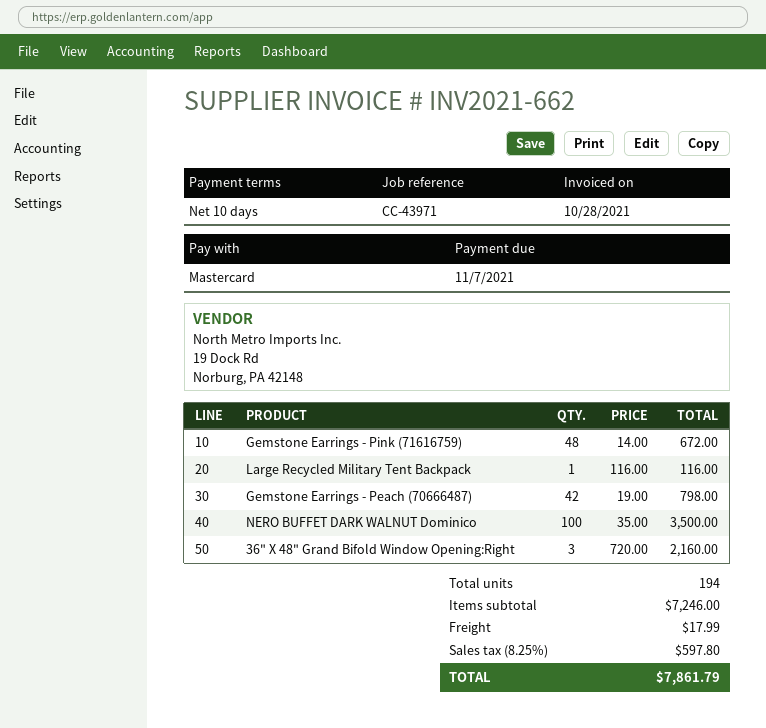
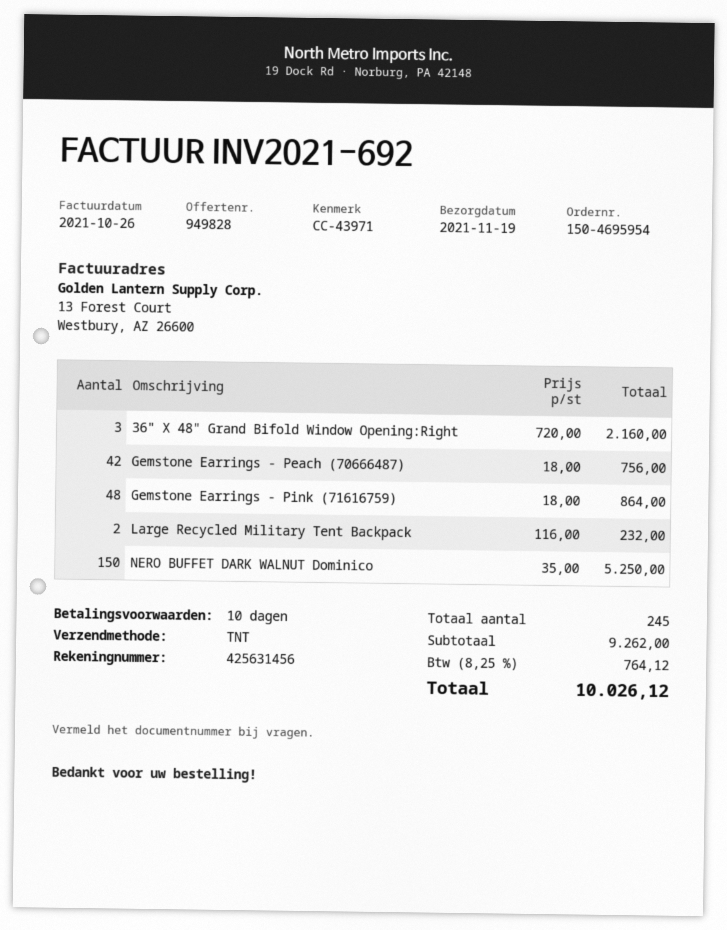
invoice number: INV2021-662 -> INV2021-692
invoice date: 2021-10-28 -> 2021-10-26
Gemstone Earrings - Pink (71616759): 48 x 14.00 = 672.00 -> 48 x 18.00 = 864.00
Large Recycled Military Tent Backpack: 1 x 116.00 = 116.00 -> 2 x 116.00 = 232.00
Gemstone Earrings - Peach (70666487): 42 x 19.00 = 798.00 -> 42 x 18.00 = 756.00
NERO BUFFET DARK WALNUT Dominico: 100 x 35.00 = 3500.00 -> 150 x 35.00 = 5250.00
total quantity: 194 -> 245
subtotal: 7246.00 -> 9262.00
shipping: 17.99 -> none
tax: 8.25% = 597.80 -> 8.25% = 764.12
total: 7861.79 -> 10026.12

